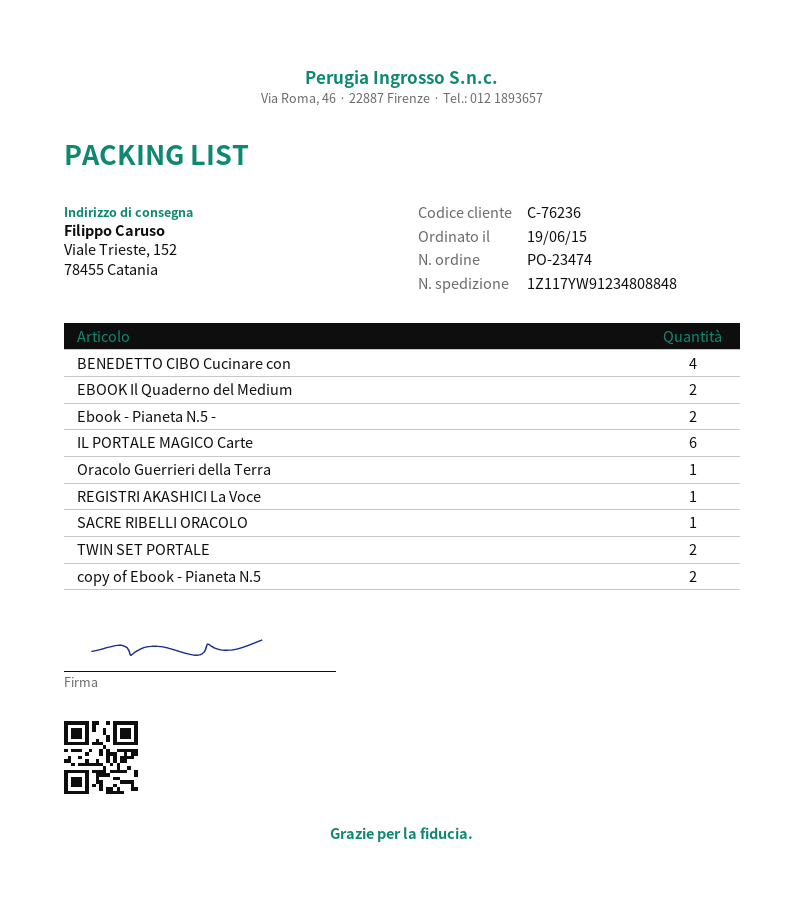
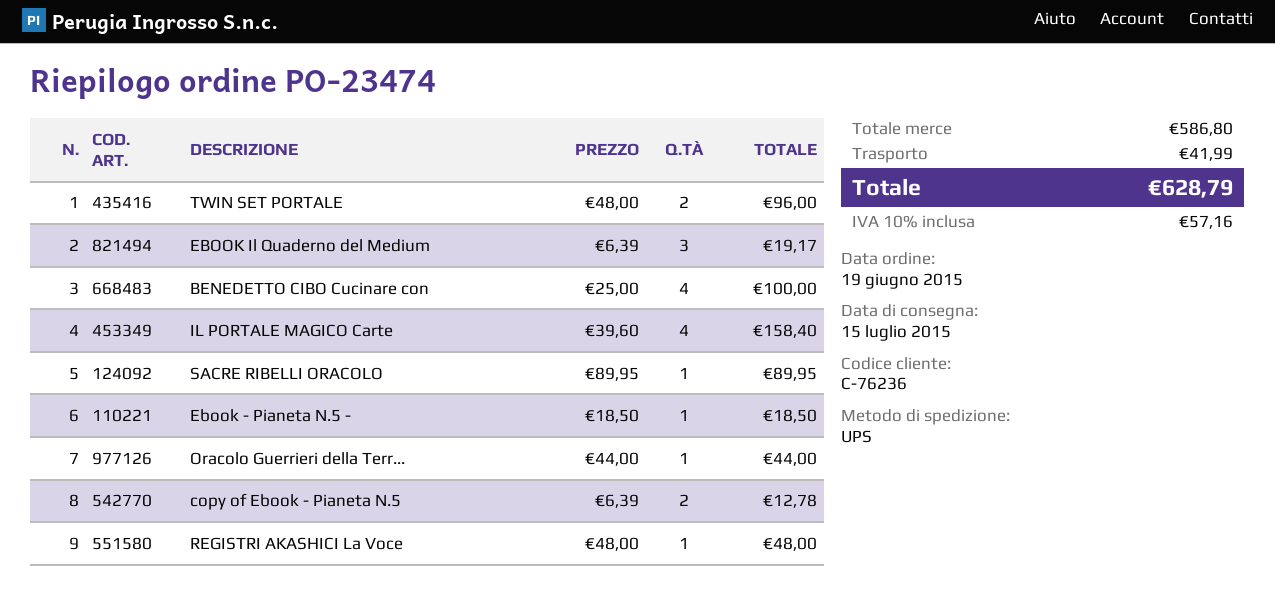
EBOOK Il Quaderno del Medium: 2 -> 3
Ebook - Pianeta N.5 -: 2 -> 1
IL PORTALE MAGICO Carte: 6 -> 4

